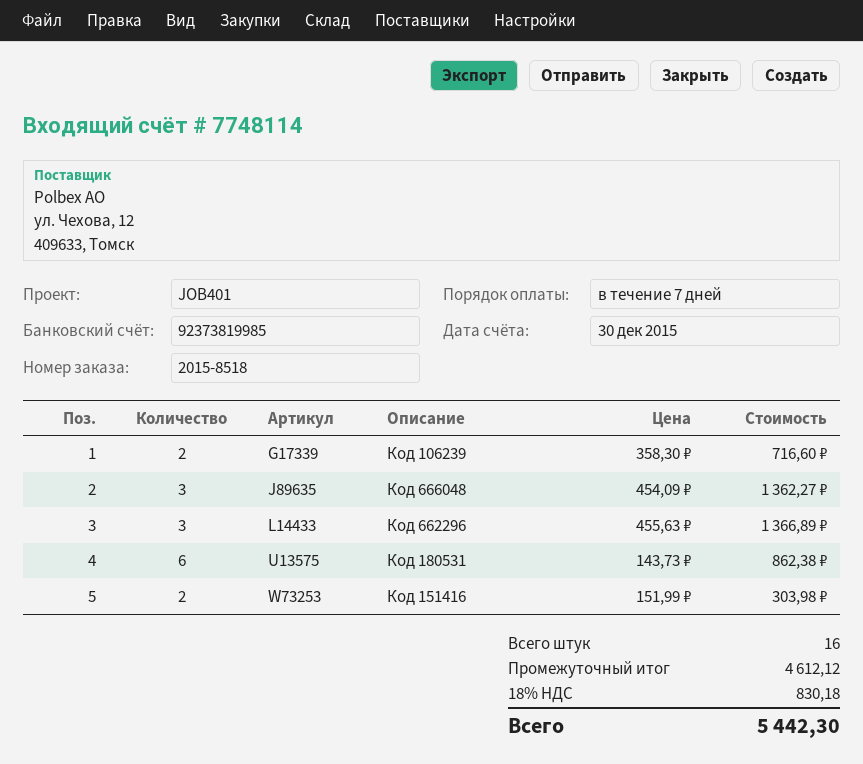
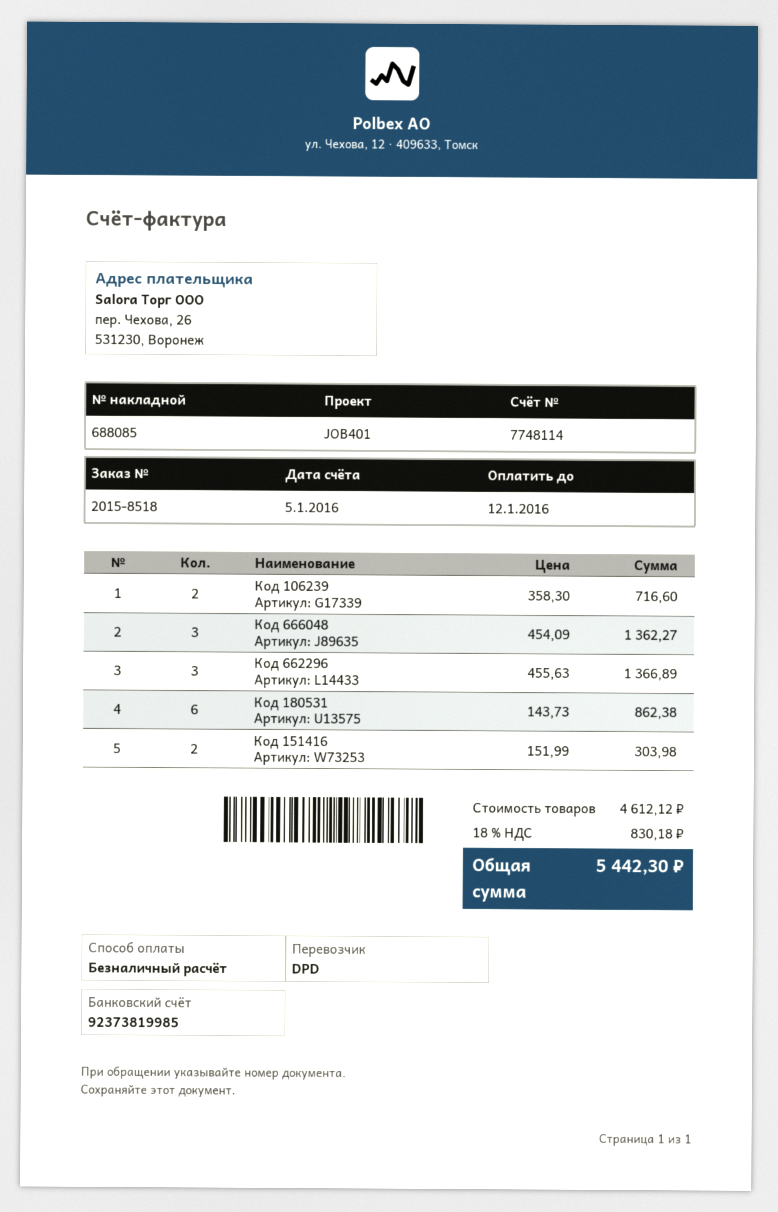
invoice date: 2015-12-30 -> 2016-01-05

